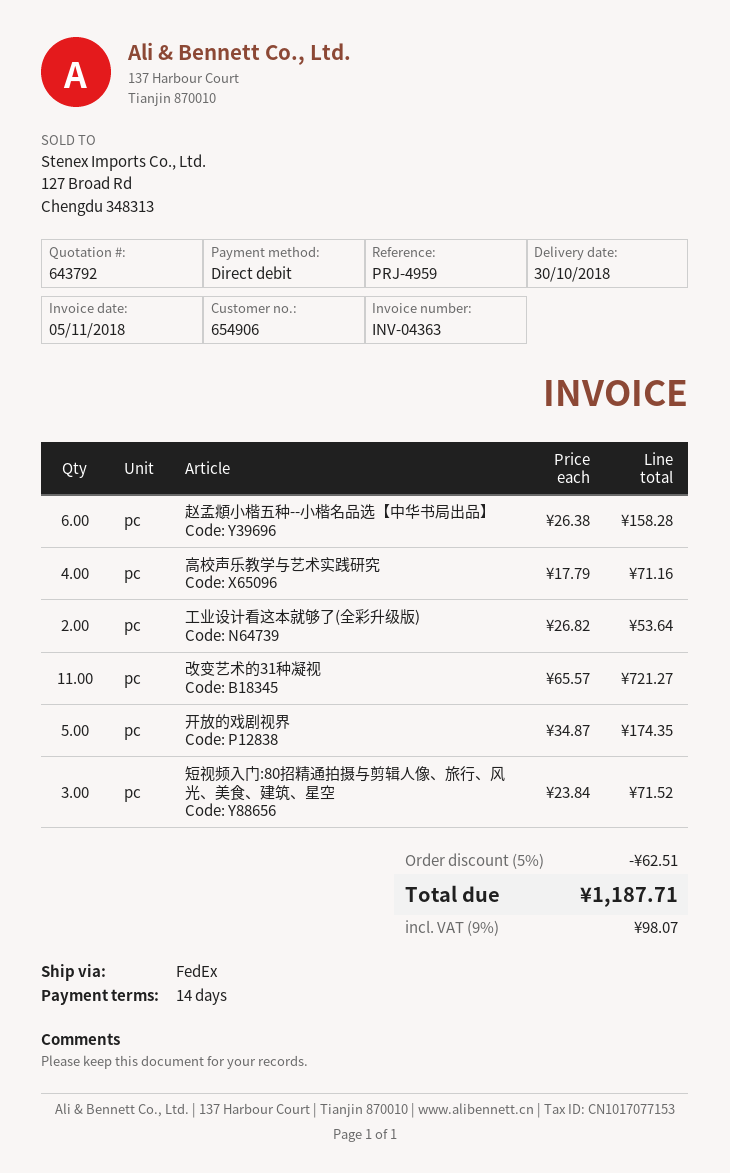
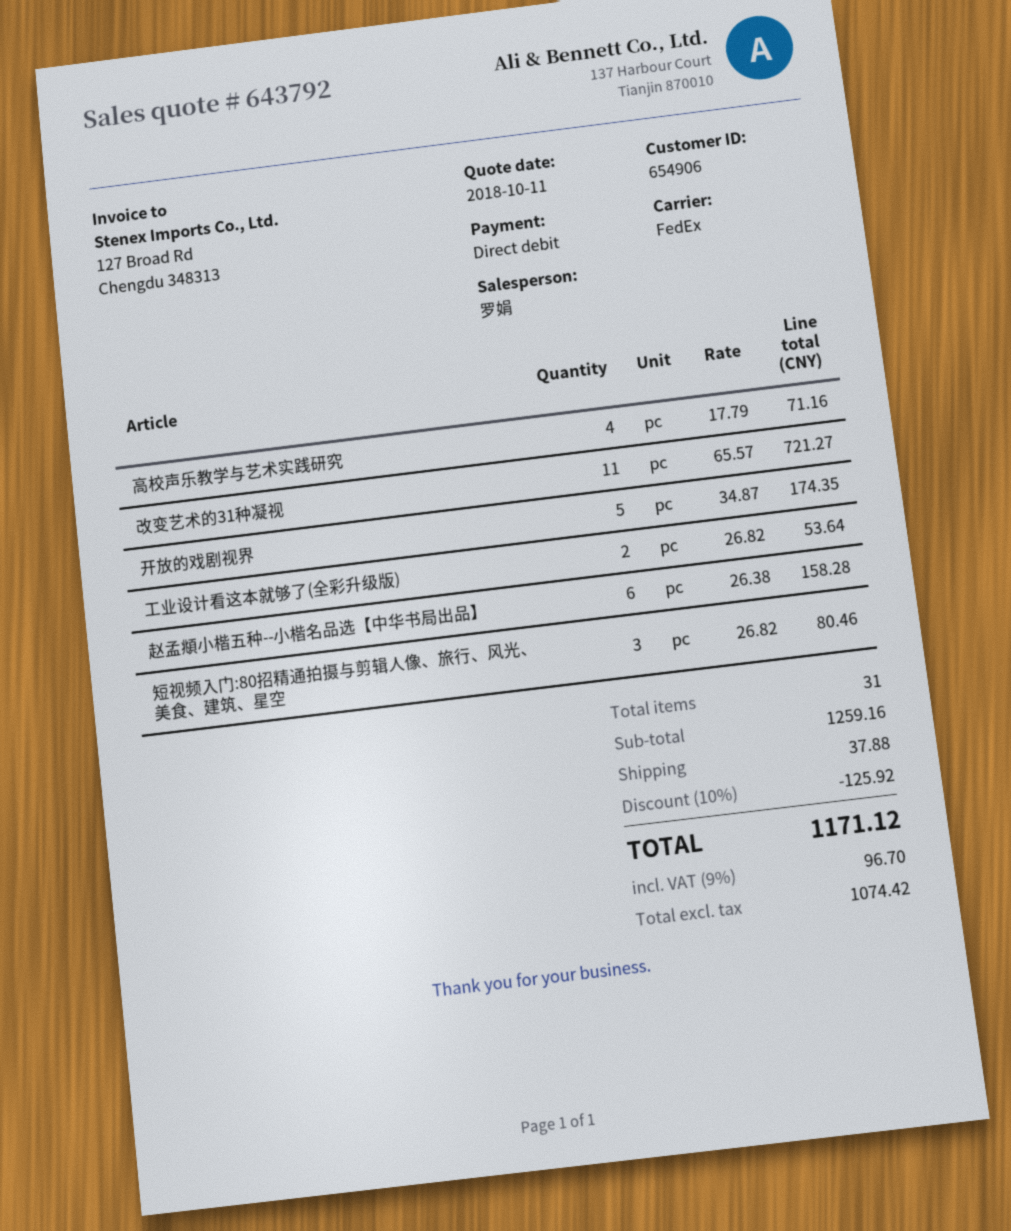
短视频入门:80招精通拍摄与剪辑人像、旅行、风光、美食、建筑、星空: 3 x 23.84 = 71.52 -> 3 x 26.82 = 80.46
discount: 5% = 62.51 -> 10% = 125.92
shipping: none -> 37.88
tax: 9% = 98.07 -> 9% = 96.70
total: 1187.71 -> 1171.12

